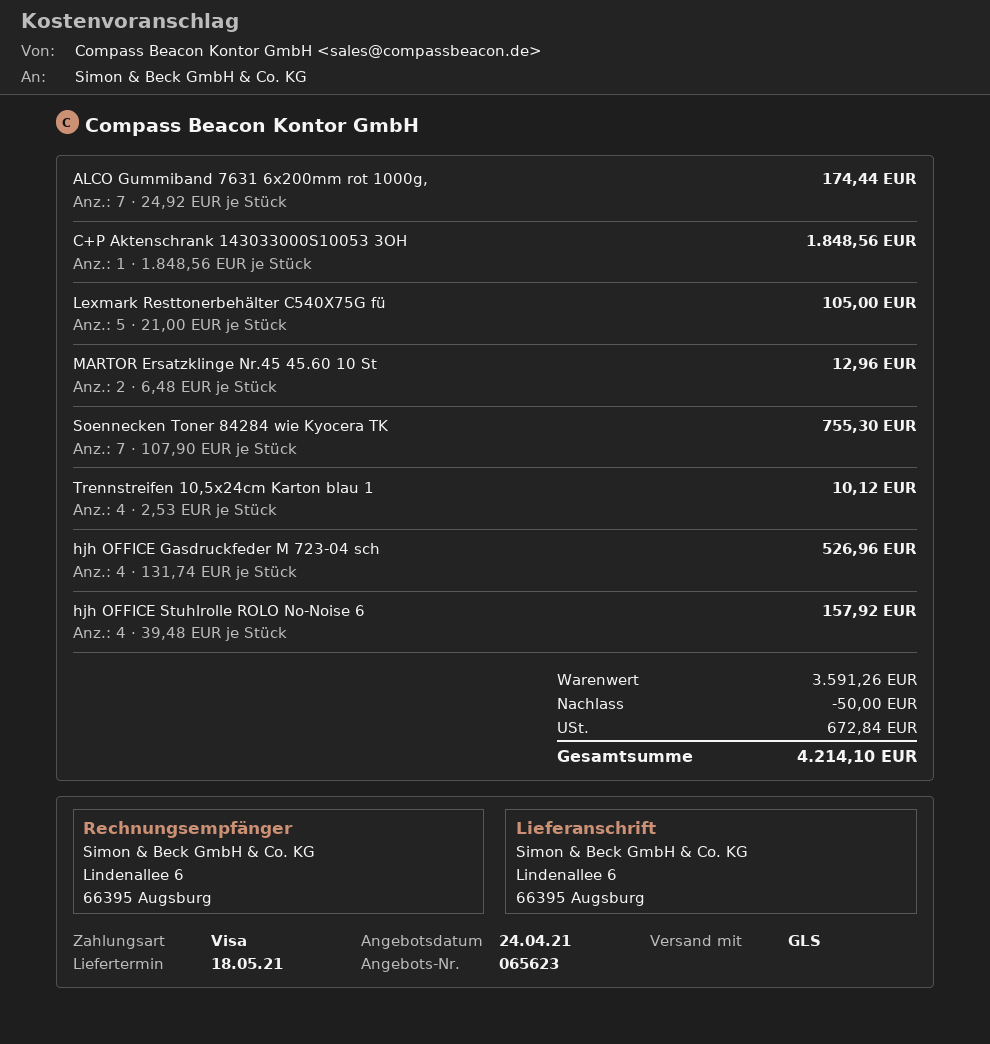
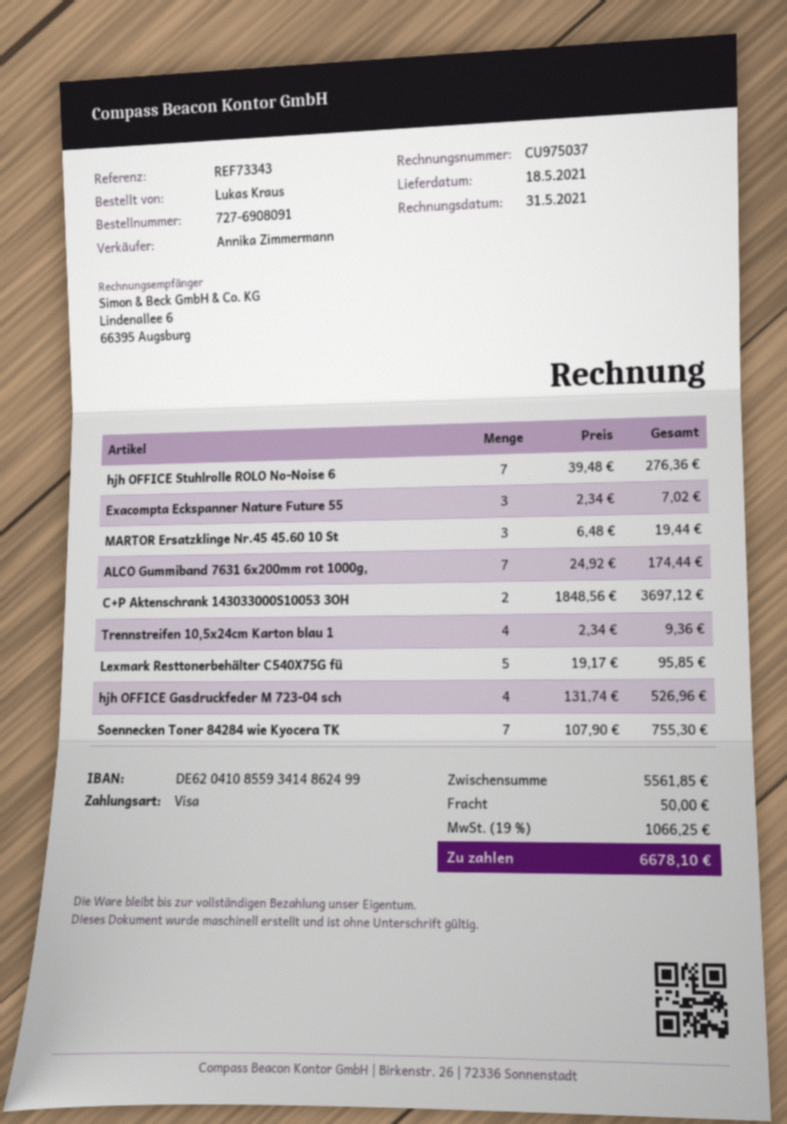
C+P Aktenschrank 143033000S10053 3OH: 1 x 1848.56 = 1848.56 -> 2 x 1848.56 = 3697.12
Lexmark Resttonerbehälter C540X75G fü: 5 x 21.00 = 105.00 -> 5 x 19.17 = 95.85
MARTOR Ersatzklinge Nr.45 45.60 10 St: 2 x 6.48 = 12.96 -> 3 x 6.48 = 19.44
Trennstreifen 10,5x24cm Karton blau 1: 4 x 2.53 = 10.12 -> 4 x 2.34 = 9.36
hjh OFFICE Stuhlrolle ROLO No-Noise 6: 4 x 39.48 = 157.92 -> 7 x 39.48 = 276.36
Exacompta Eckspanner Nature Future 55: none -> 3 x 2.34 = 7.02
subtotal: 3591.26 -> 5561.85
discount: 50.00 -> none
shipping: none -> 50.00
tax: 672.84 -> 1066.25
total: 4214.10 -> 6678.10

